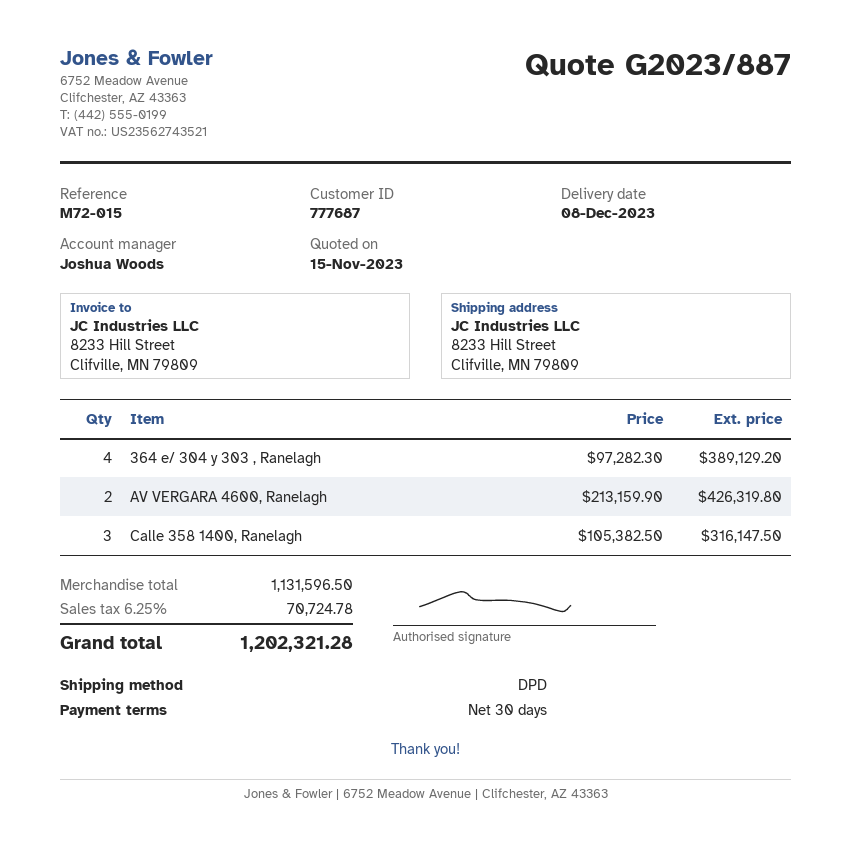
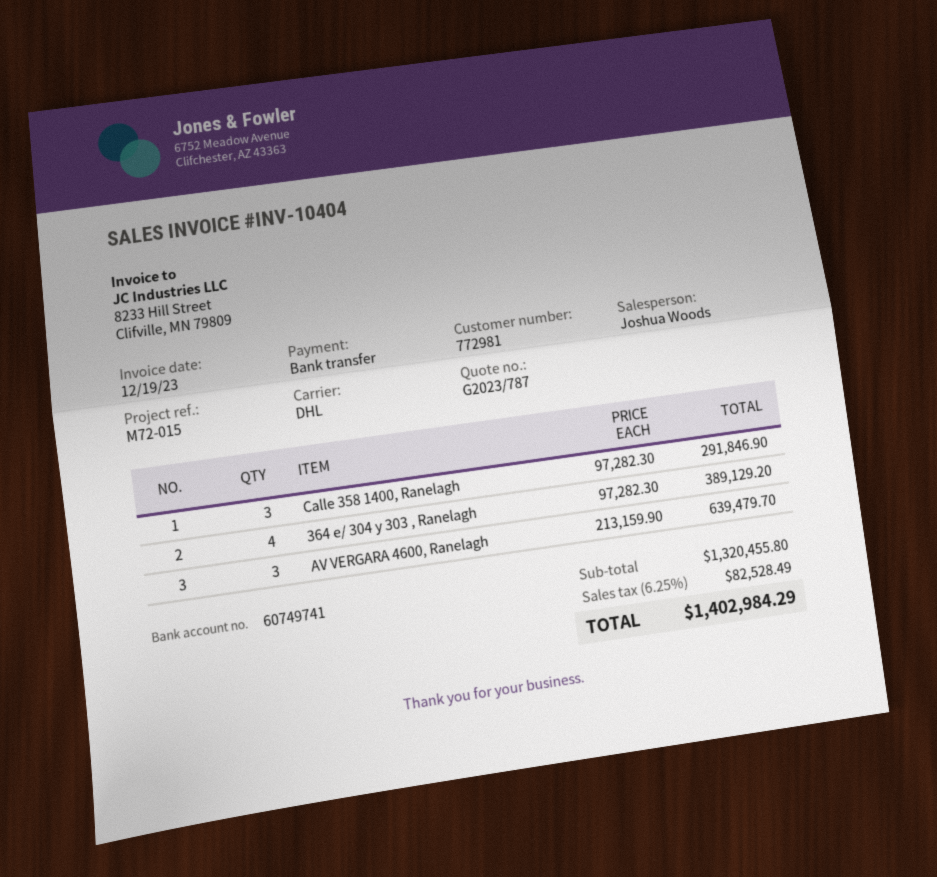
quote number: G2023/887 -> G2023/787
customer number: 777687 -> 772981
shipping method: DPD -> DHL
AV VERGARA 4600, Ranelagh: 2 x 213159.90 = 426319.80 -> 3 x 213159.90 = 639479.70
Calle 358 1400, Ranelagh: 3 x 105382.50 = 316147.50 -> 3 x 97282.30 = 291846.90
subtotal: 1131596.50 -> 1320455.80
tax: 6.25% = 70724.78 -> 6.25% = 82528.49
total: 1202321.28 -> 1402984.29

